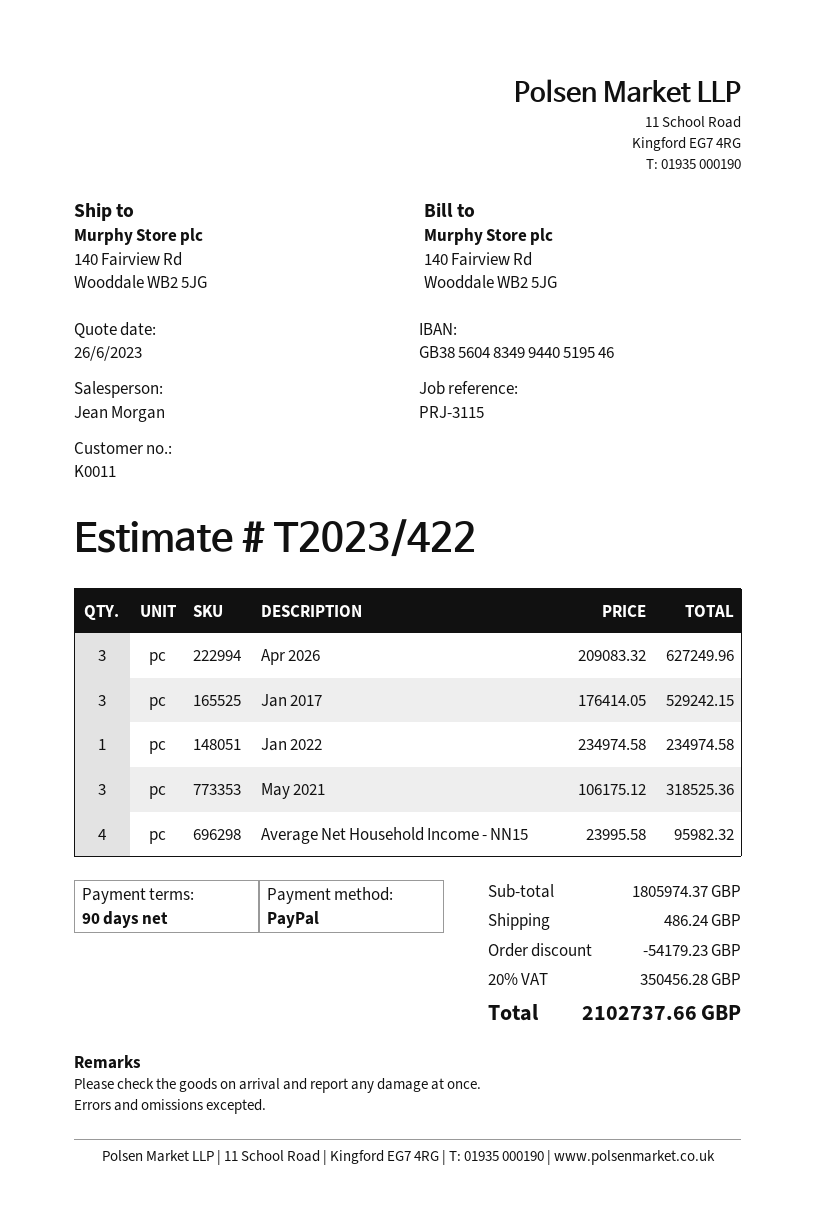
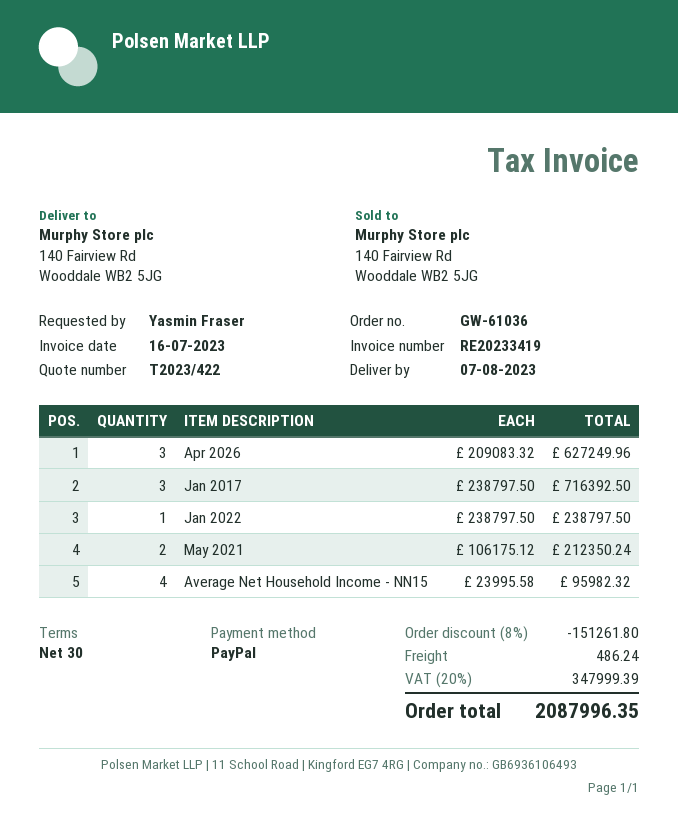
payment terms: 90 days -> 30 days
Jan 2017: 3 x 176414.05 = 529242.15 -> 3 x 238797.50 = 716392.50
Jan 2022: 1 x 234974.58 = 234974.58 -> 1 x 238797.50 = 238797.50
May 2021: 3 x 106175.12 = 318525.36 -> 2 x 106175.12 = 212350.24
discount: 54179.23 -> 151261.80
tax: 20% = 350456.28 -> 20% = 347999.39
total: 2102737.66 -> 2087996.35

